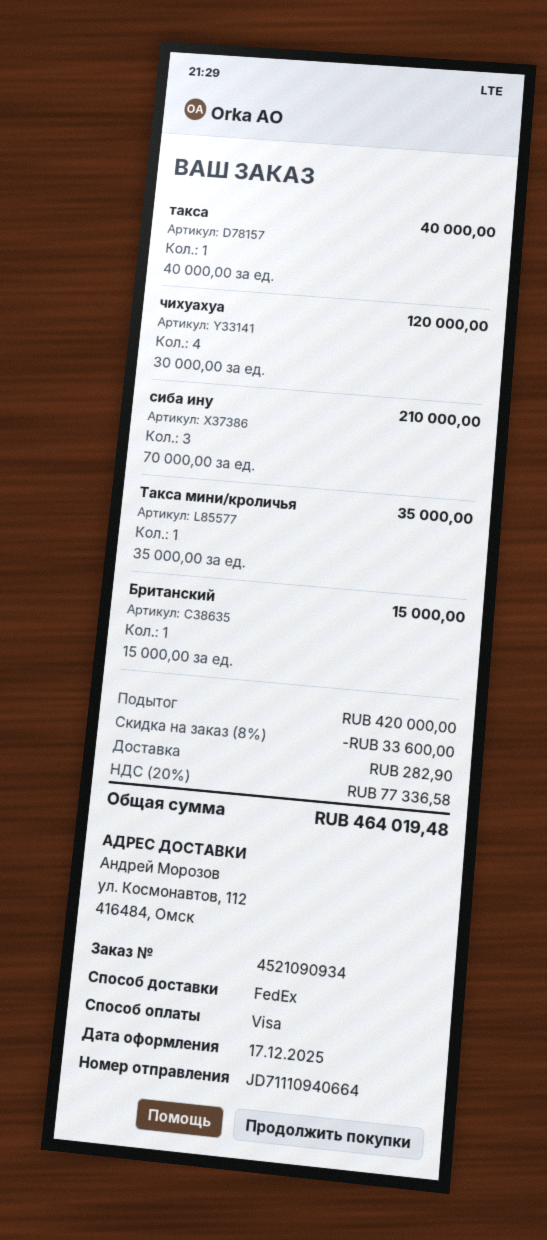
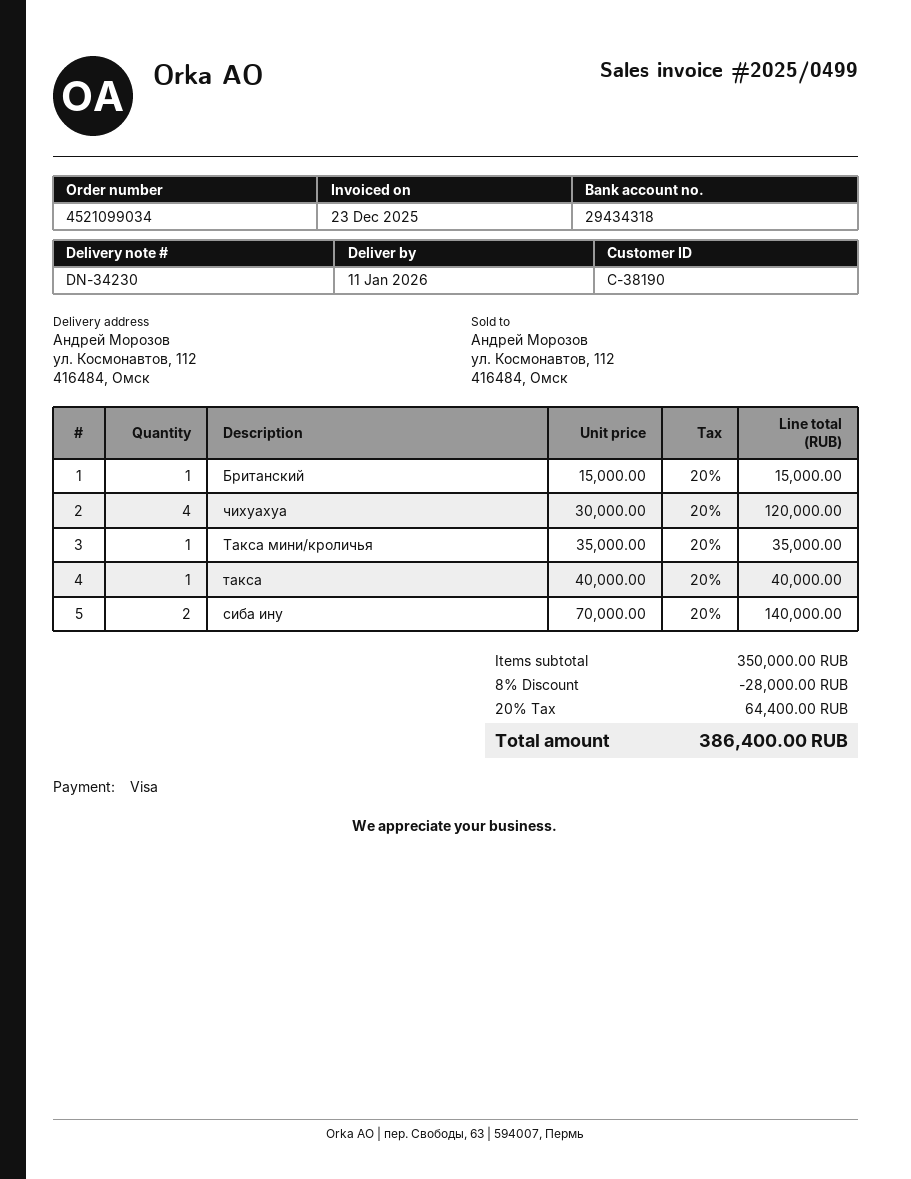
order number: 4521090934 -> 4521099034
сиба ину: 3 x 70000.00 = 210000.00 -> 2 x 70000.00 = 140000.00
subtotal: 420000.00 -> 350000.00
discount: 8% = 33600.00 -> 8% = 28000.00
shipping: 282.90 -> none
tax: 20% = 77336.58 -> 20% = 64400.00
total: 464019.48 -> 386400.00

